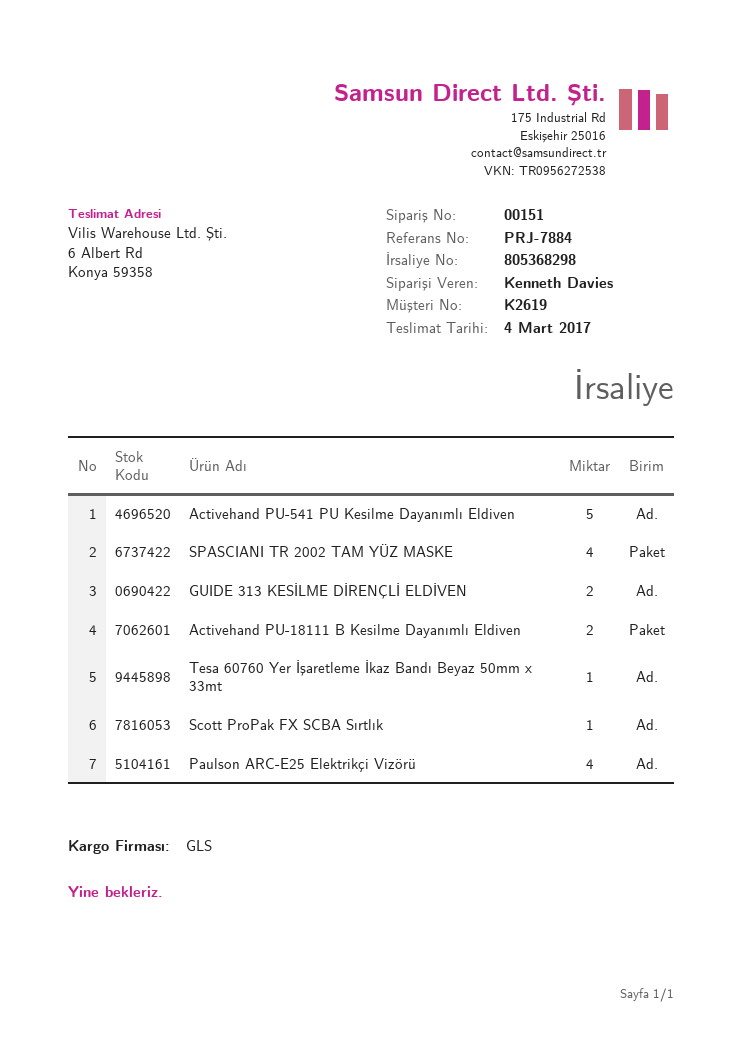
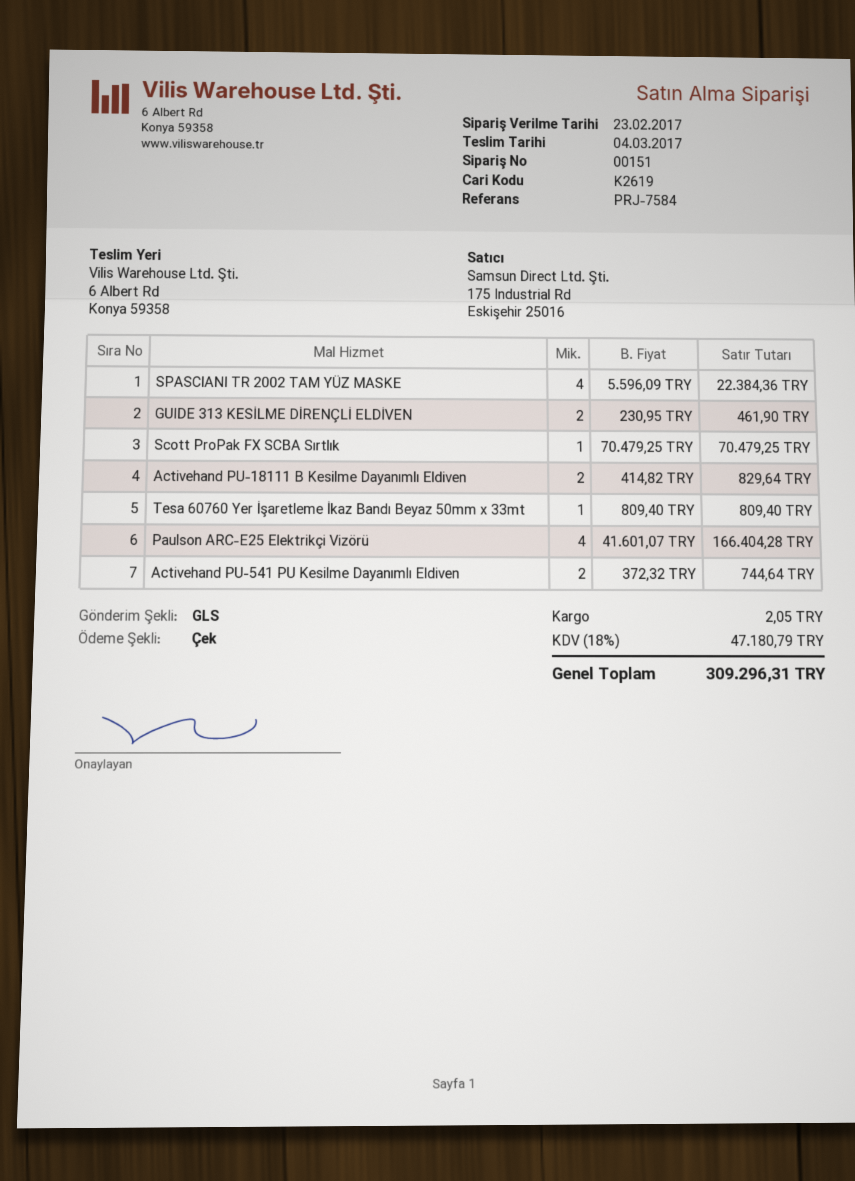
reference: PRJ-7884 -> PRJ-7584
Activehand PU-541 PU Kesilme Dayanımlı Eldiven: 5 -> 2

